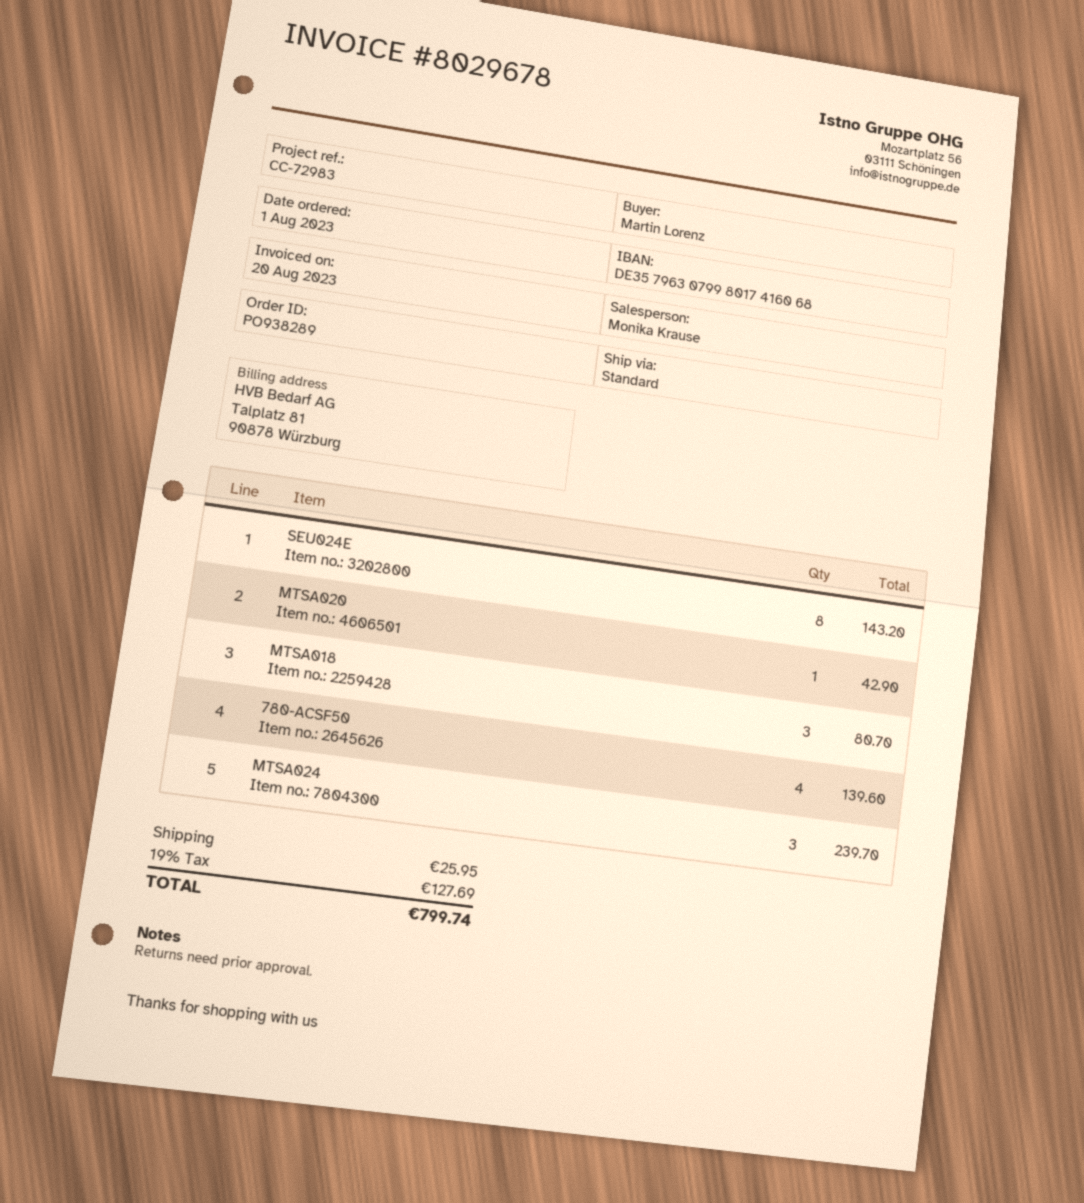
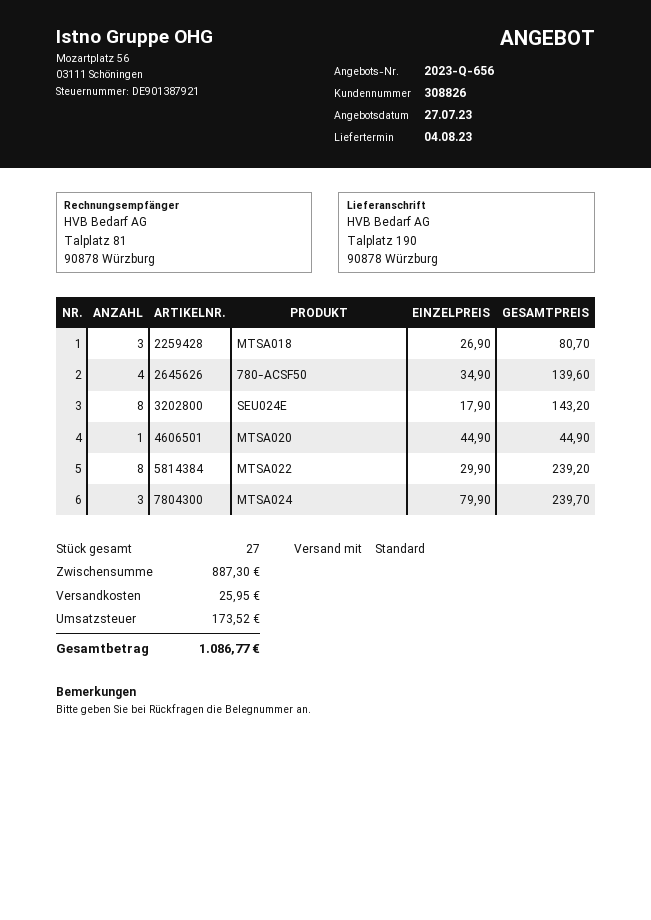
MTSA020: 1 for 42.90 -> 1 for 44.90
MTSA022: none -> 8 for 239.20
tax: 127.69 -> 173.52
total: 799.74 -> 1086.77

